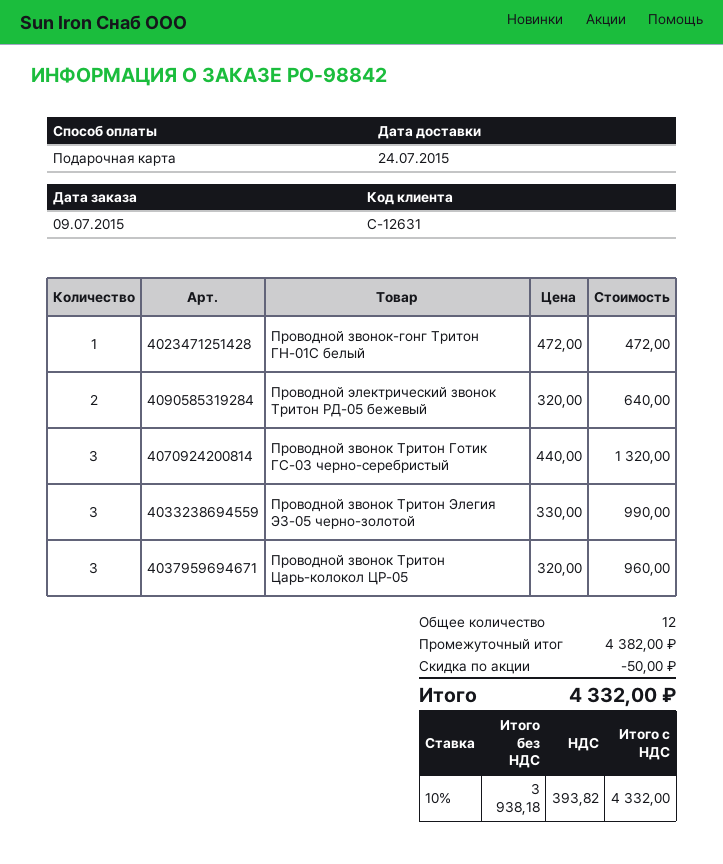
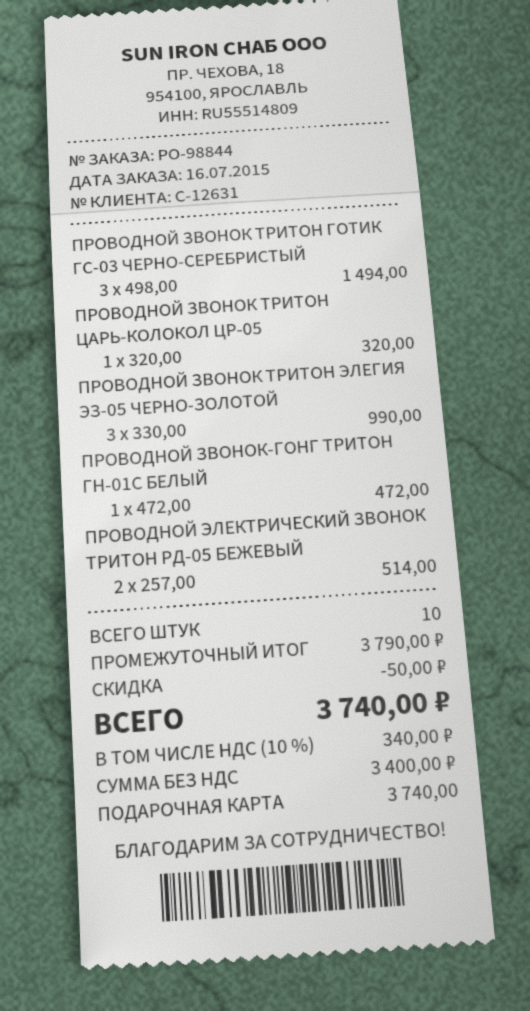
order number: PO-98842 -> PO-98844
order date: 2015-07-09 -> 2015-07-16
Проводной электрический звонок Тритон РД-05 бежевый: 2 x 320.00 = 640.00 -> 2 x 257.00 = 514.00
Проводной звонок Тритон Готик ГС-03 черно-серебристый: 3 x 440.00 = 1320.00 -> 3 x 498.00 = 1494.00
Проводной звонок Тритон Царь-колокол ЦР-05: 3 x 320.00 = 960.00 -> 1 x 320.00 = 320.00
total quantity: 12 -> 10
subtotal: 4382.00 -> 3790.00
net: 3938.18 -> 3400.00
tax: 10% = 393.82 -> 10% = 340.00
total: 4332.00 -> 3740.00

